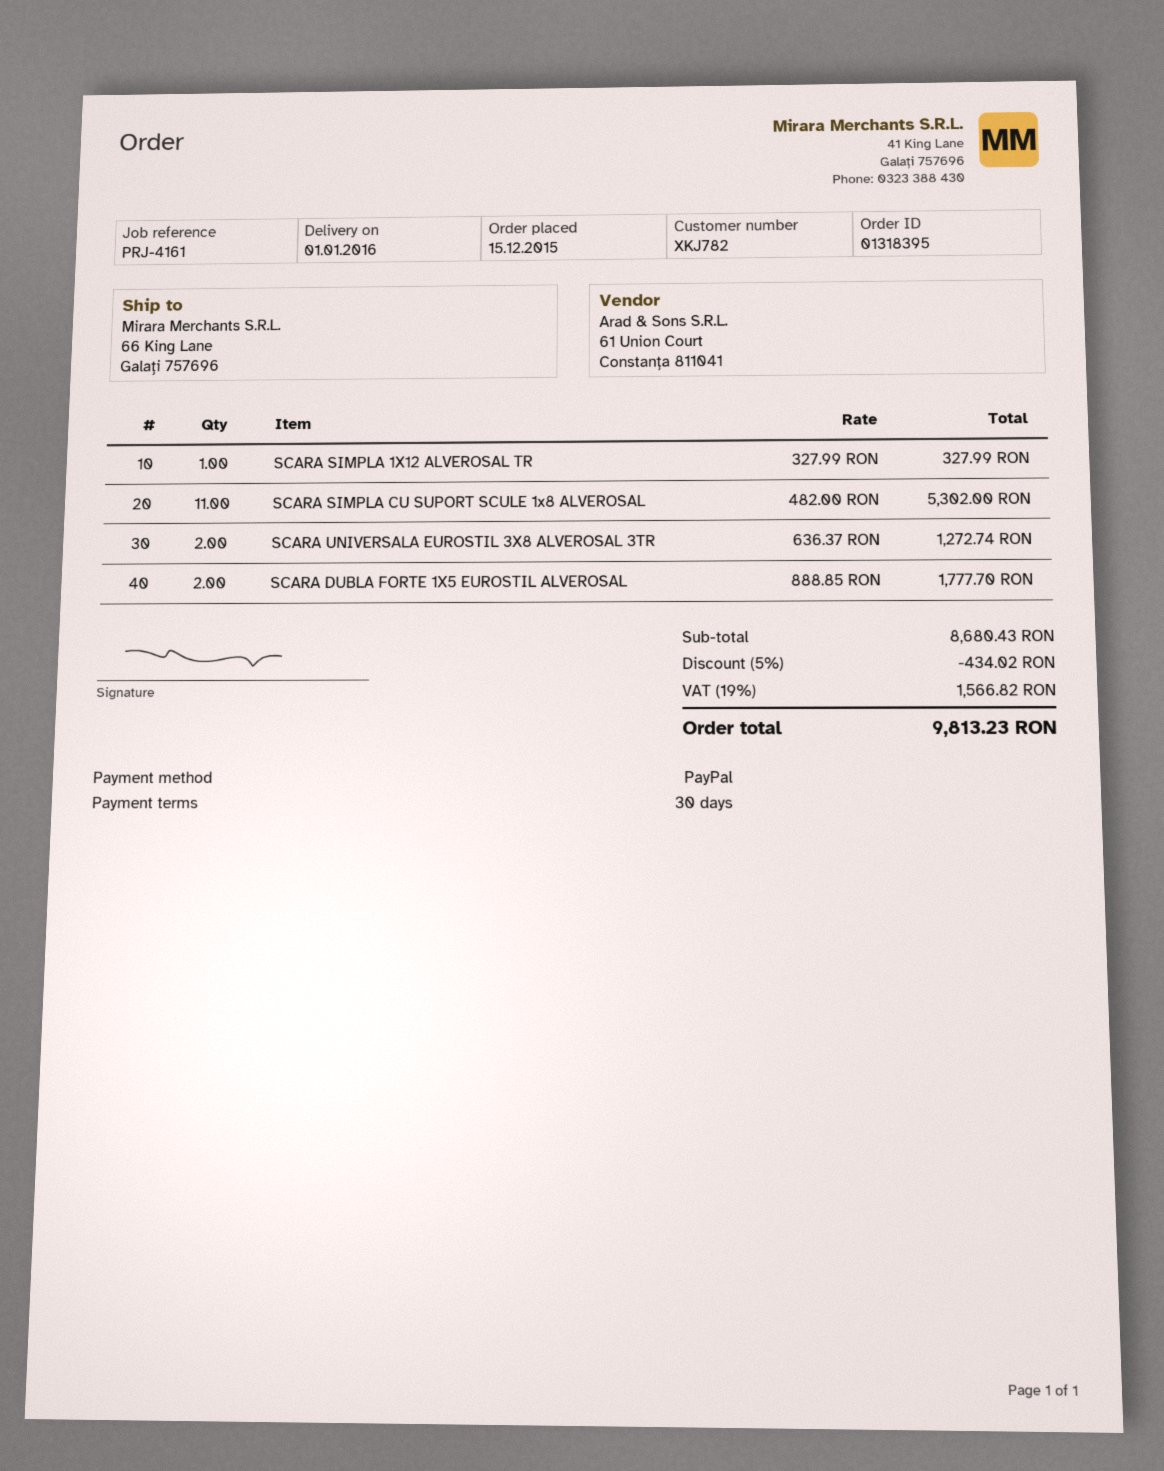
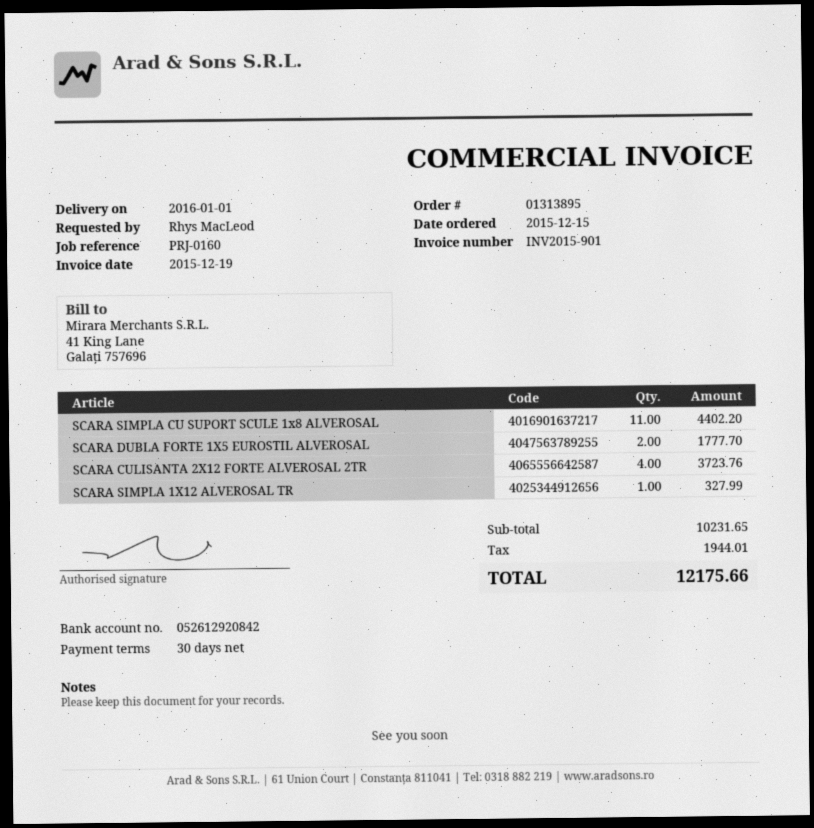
order number: 01318395 -> 01313895
reference: PRJ-4161 -> PRJ-0160
SCARA SIMPLA CU SUPORT SCULE 1x8 ALVEROSAL: 11 for 5302.00 -> 11 for 4402.20
SCARA UNIVERSALA EUROSTIL 3X8 ALVEROSAL 3TR: 2 for 1272.74 -> none
SCARA CULISANTA 2X12 FORTE ALVEROSAL 2TR: none -> 4 for 3723.76
subtotal: 8680.43 -> 10231.65
discount: 5% = 434.02 -> none
tax: 1566.82 -> 1944.01
total: 9813.23 -> 12175.66

